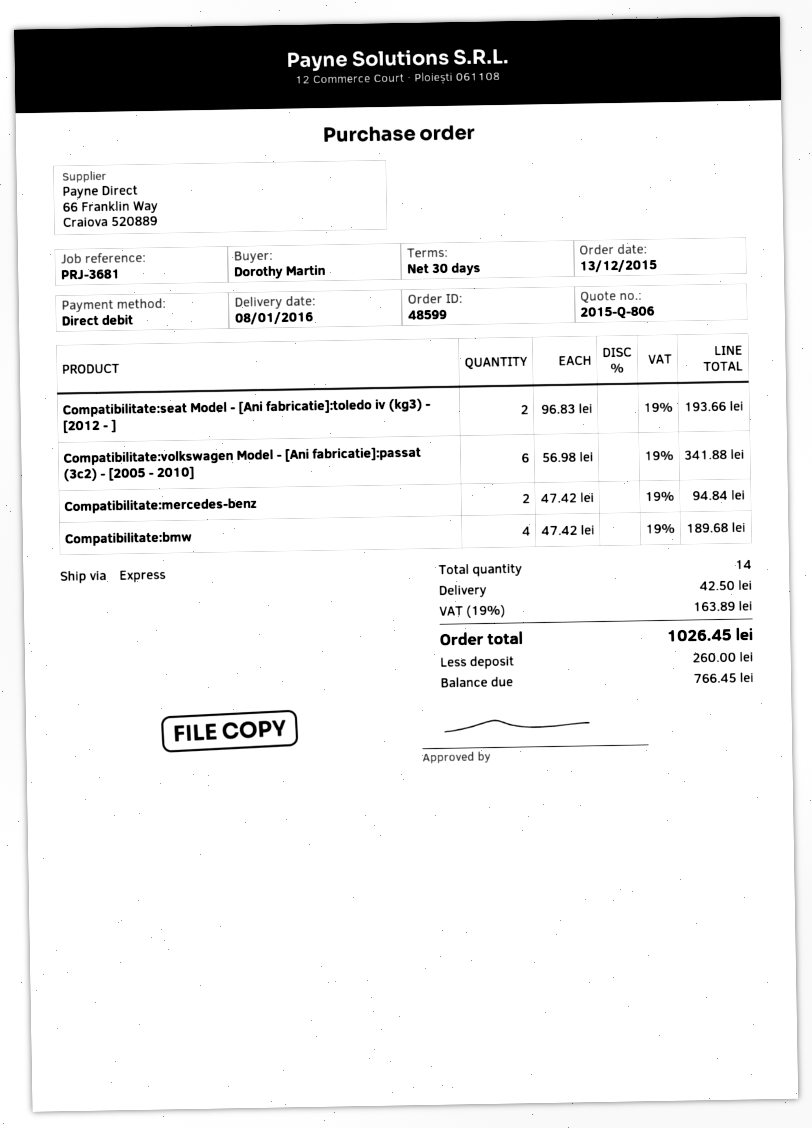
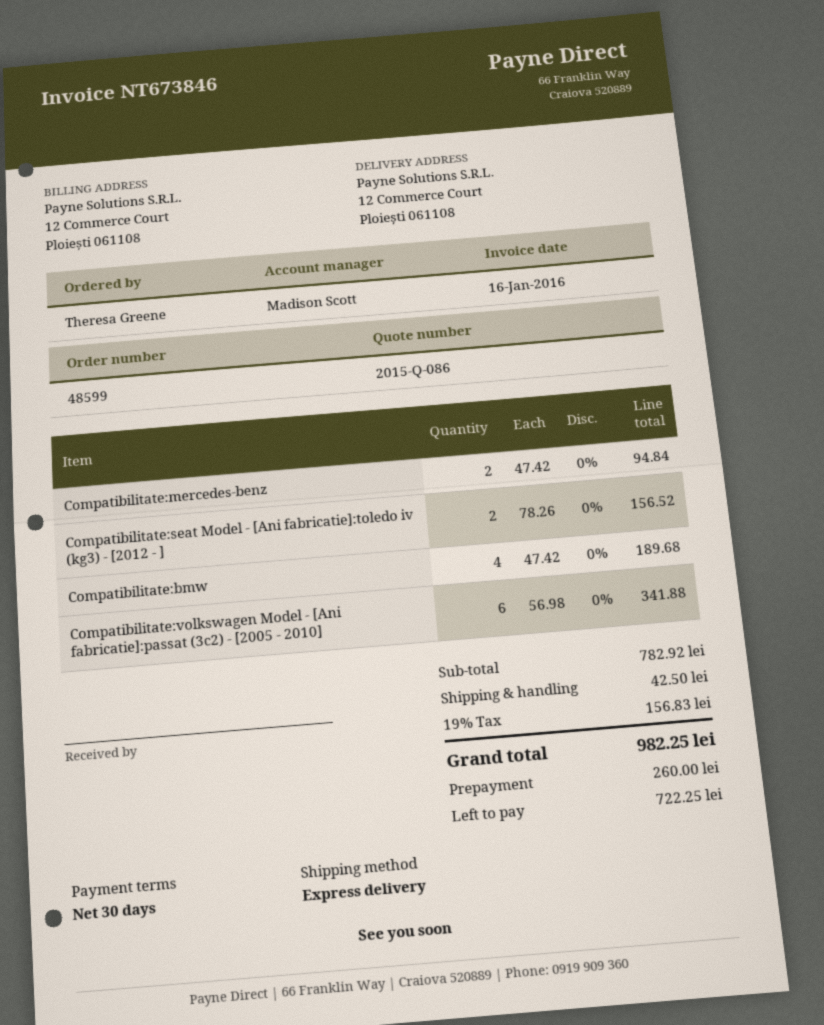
quote number: 2015-Q-806 -> 2015-Q-086
ordered by: Dorothy Martin -> Theresa Greene
Compatibilitate:seat Model - [Ani fabricatie]:toledo iv (kg3) - [2012 - ]: 2 x 96.83 = 193.66 -> 2 x 78.26 = 156.52
tax: 19% = 163.89 -> 19% = 156.83
total: 1026.45 -> 982.25
balance: 766.45 -> 722.25

